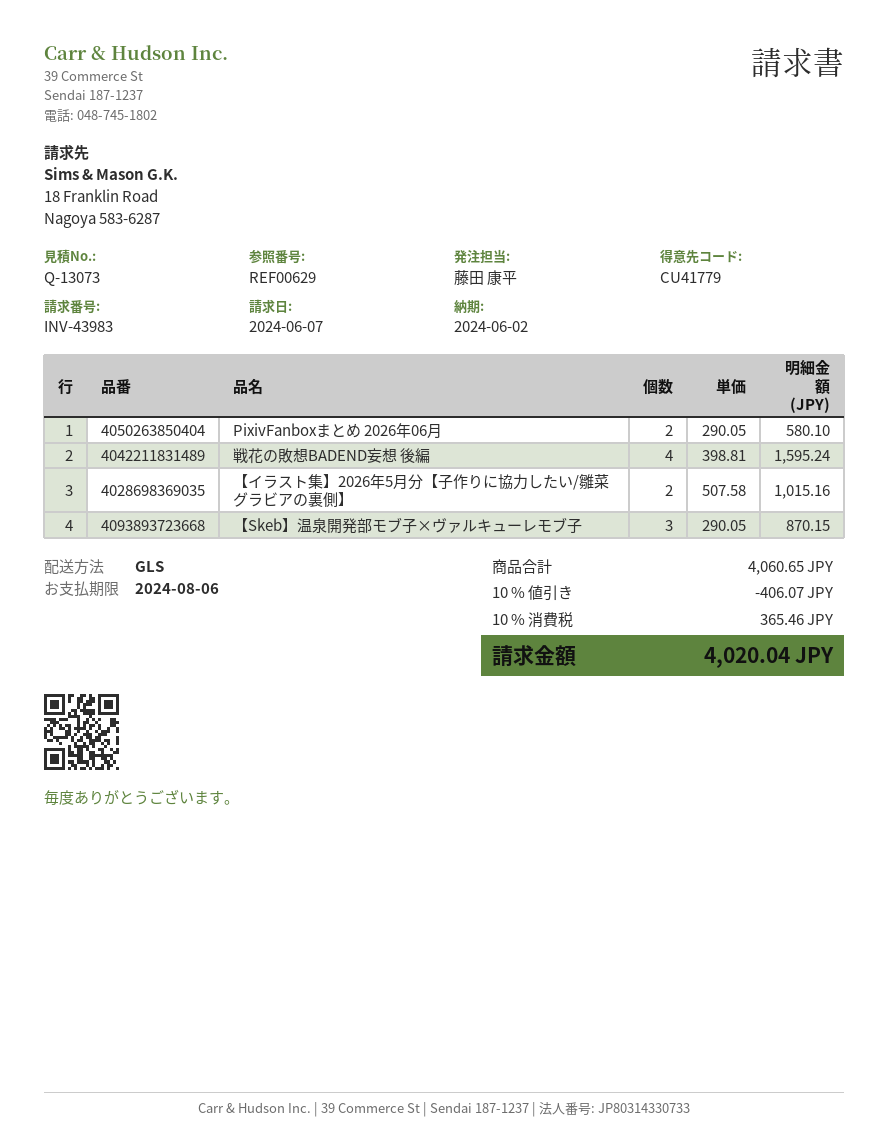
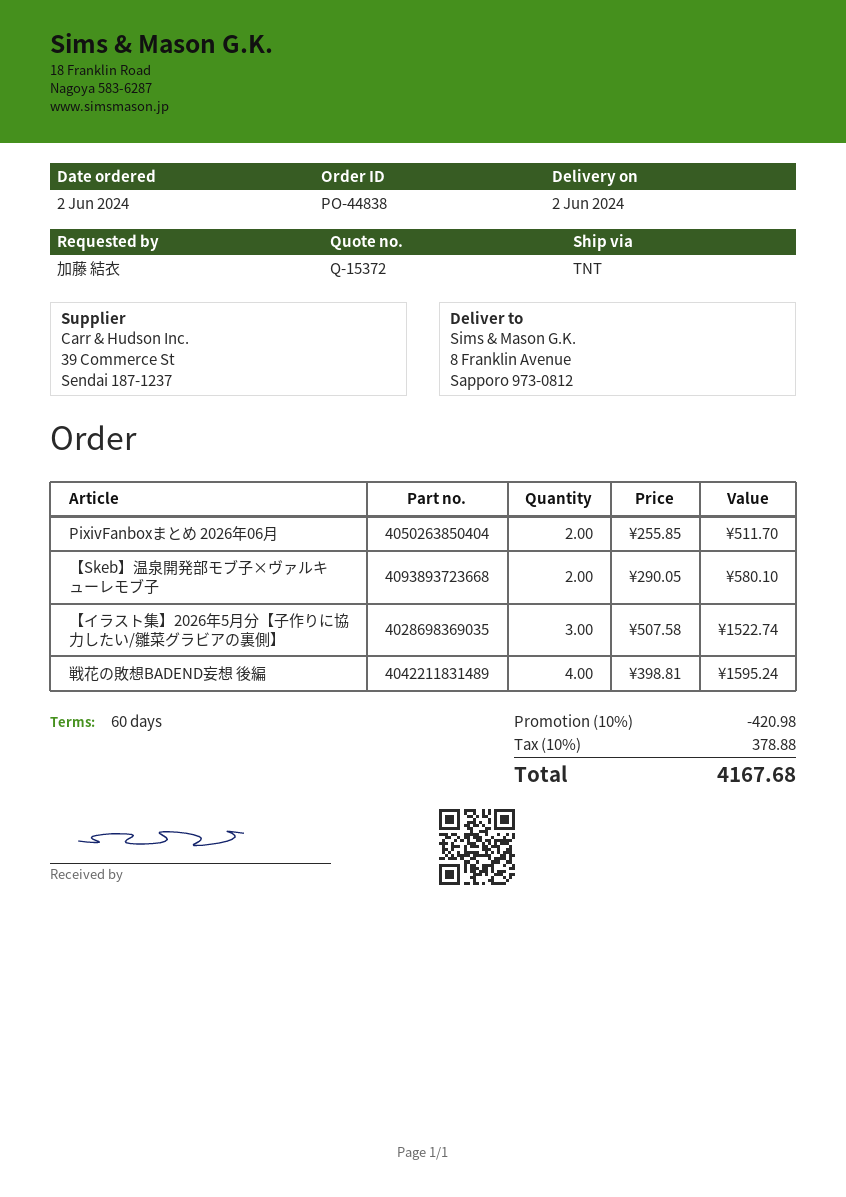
quote number: Q-13073 -> Q-15372
ordered by: 藤田 康平 -> 加藤 結衣
shipping method: GLS -> TNT
PixivFanboxまとめ 2026年06月: 2 x 290.05 = 580.10 -> 2 x 255.85 = 511.70
【イラスト集】2026年5月分【子作りに協力したい/雛菜グラビアの裏側】: 2 x 507.58 = 1015.16 -> 3 x 507.58 = 1522.74
【Skeb】温泉開発部モブ子×ヴァルキューレモブ子: 3 x 290.05 = 870.15 -> 2 x 290.05 = 580.10
discount: 10% = 406.07 -> 10% = 420.98
tax: 10% = 365.46 -> 10% = 378.88
total: 4020.04 -> 4167.68

